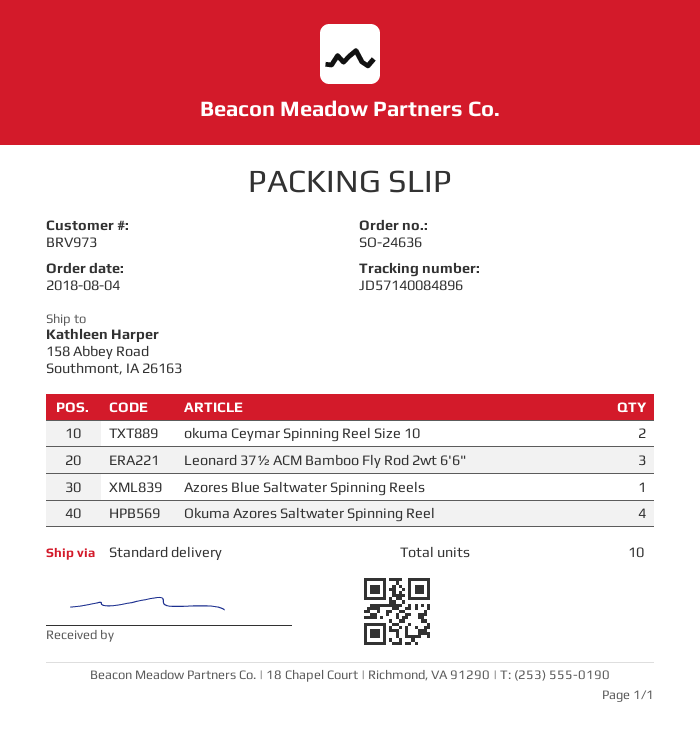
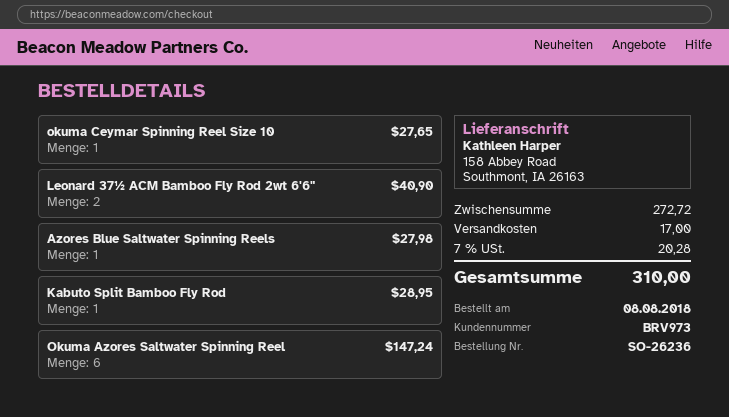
order number: SO-24636 -> SO-26236
order date: 2018-08-04 -> 2018-08-08
okuma Ceymar Spinning Reel Size 10: 2 -> 1
Leonard 37½ ACM Bamboo Fly Rod 2wt 6'6": 3 -> 2
Okuma Azores Saltwater Spinning Reel: 4 -> 6
Kabuto Split Bamboo Fly Rod: none -> 1

